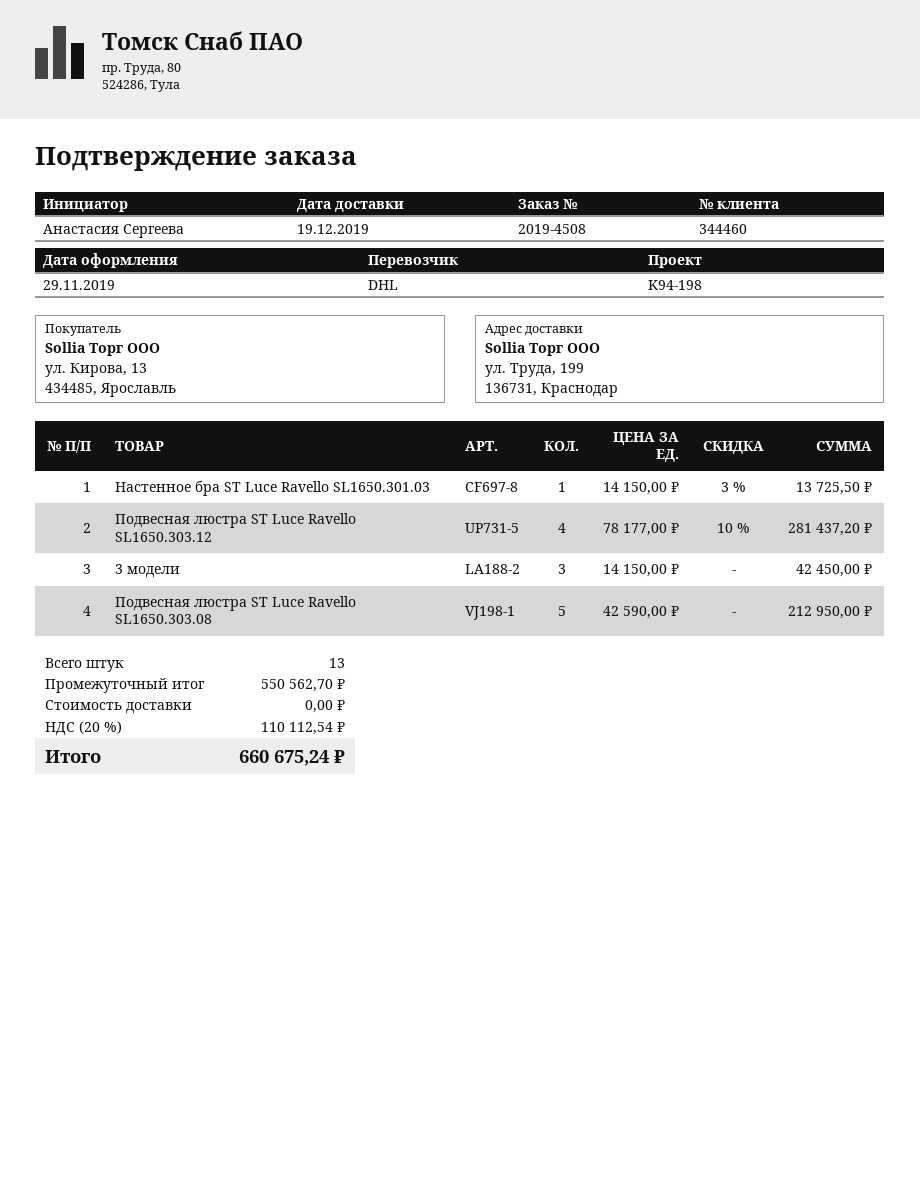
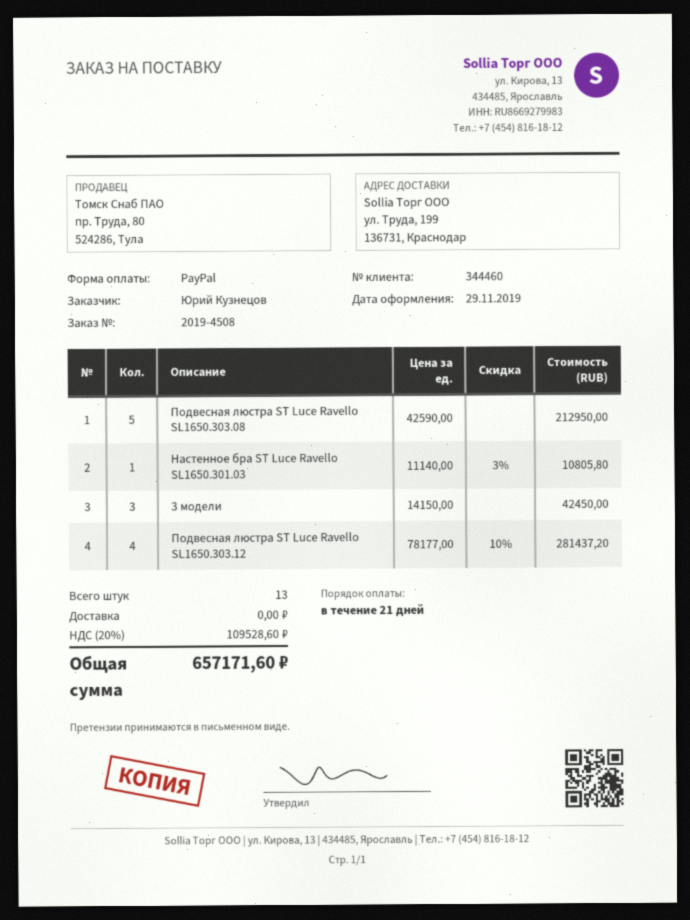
ordered by: Анастасия Сергеева -> Юрий Кузнецов
Настенное бра ST Luce Ravello SL1650.301.03: 1 x 14150.00 - 3% = 13725.50 -> 1 x 11140.00 - 3% = 10805.80
tax: 20% = 110112.54 -> 20% = 109528.60
total: 660675.24 -> 657171.60

